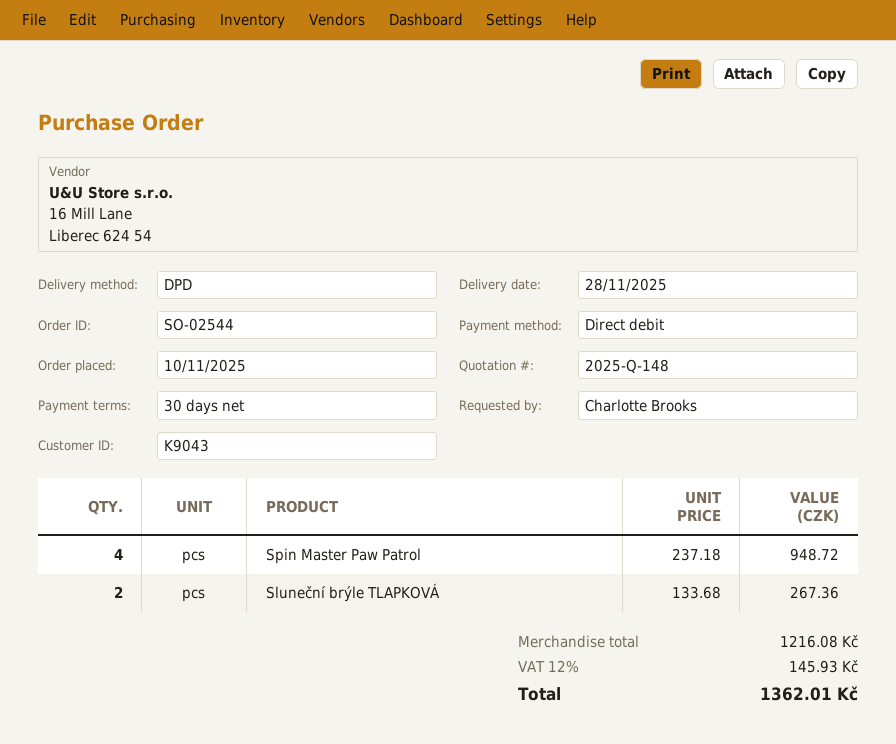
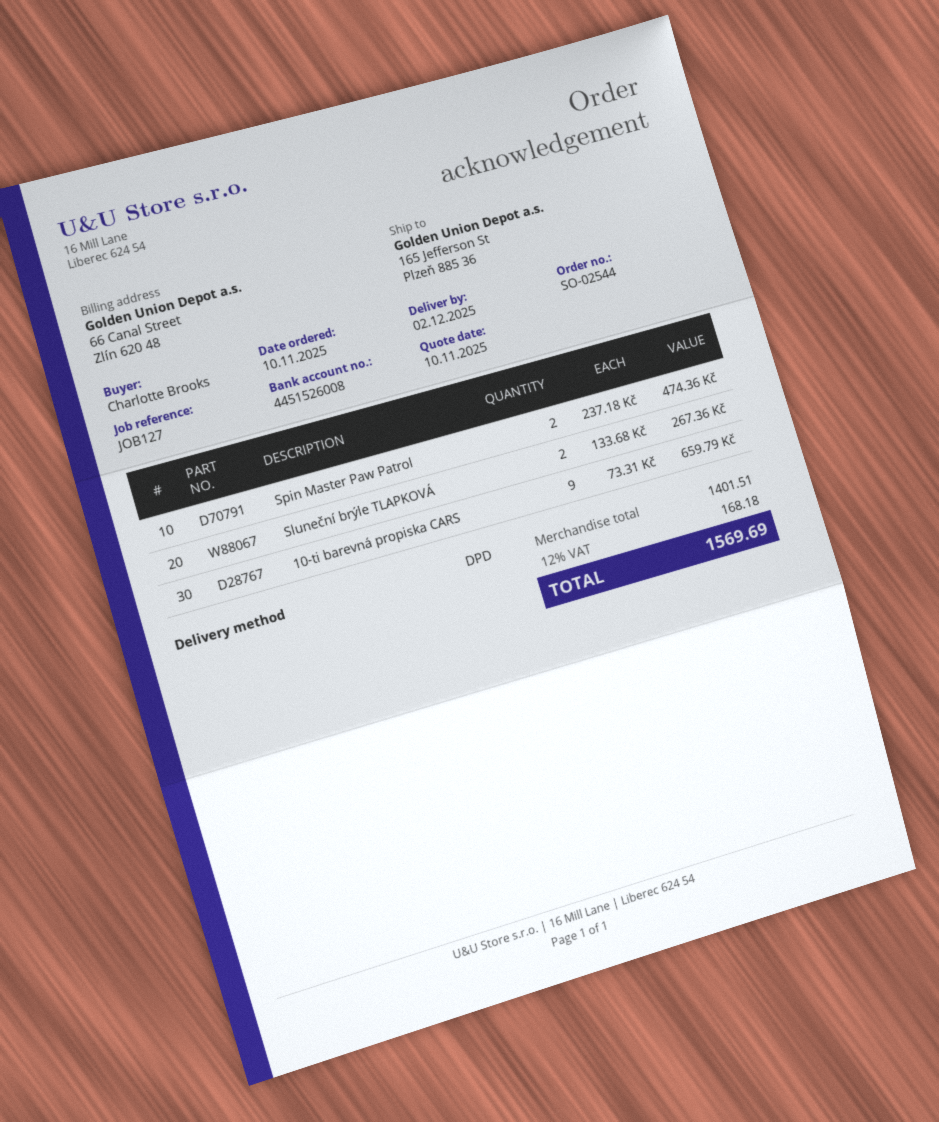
delivery date: 2025-11-28 -> 2025-12-02
Spin Master Paw Patrol: 4 x 237.18 = 948.72 -> 2 x 237.18 = 474.36
10-ti barevná propiska CARS: none -> 9 x 73.31 = 659.79
subtotal: 1216.08 -> 1401.51
tax: 12% = 145.93 -> 12% = 168.18
total: 1362.01 -> 1569.69

